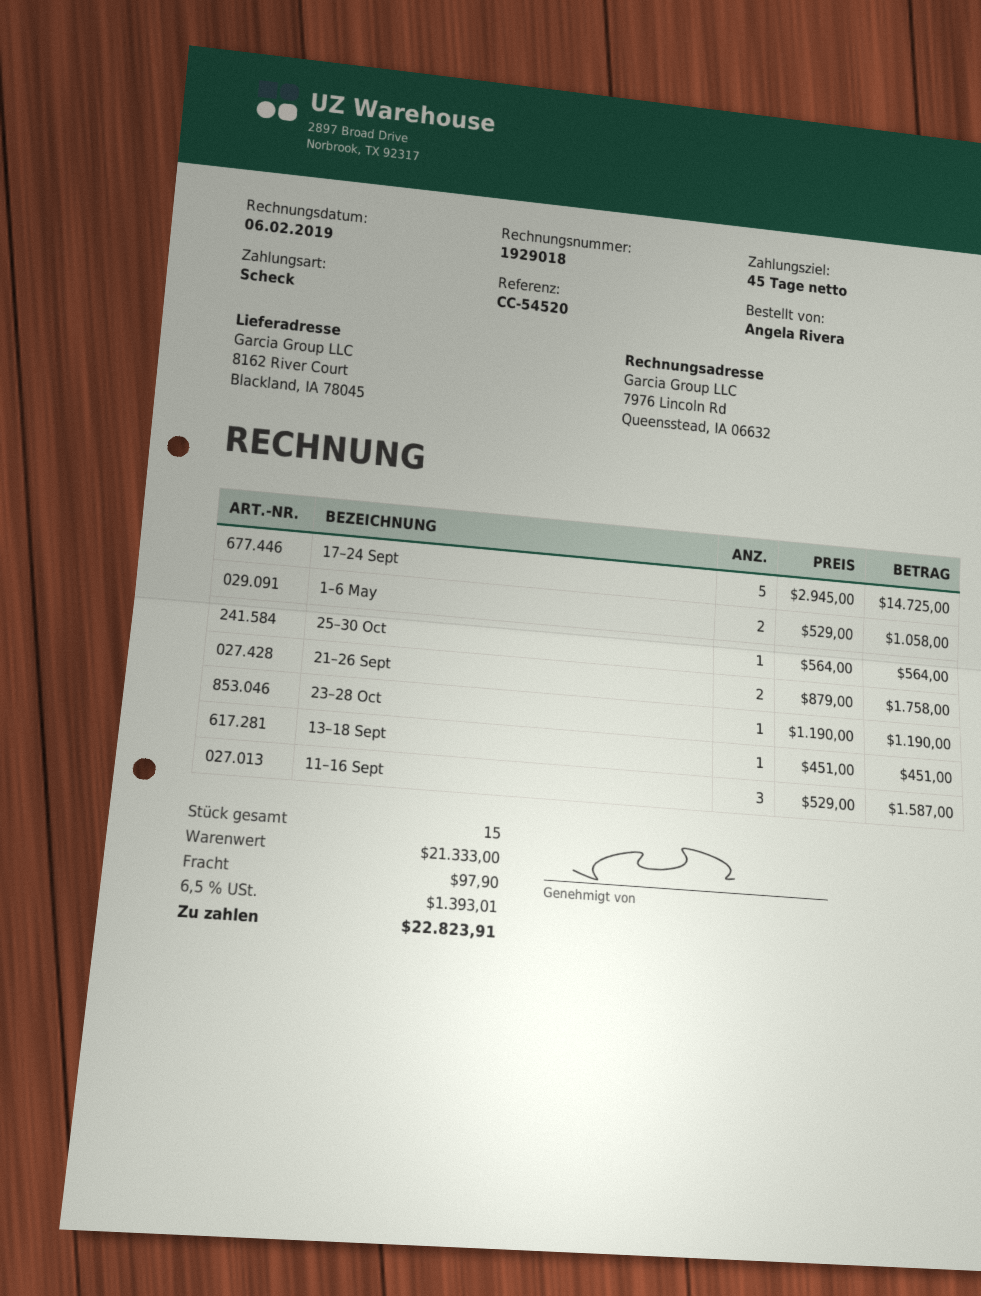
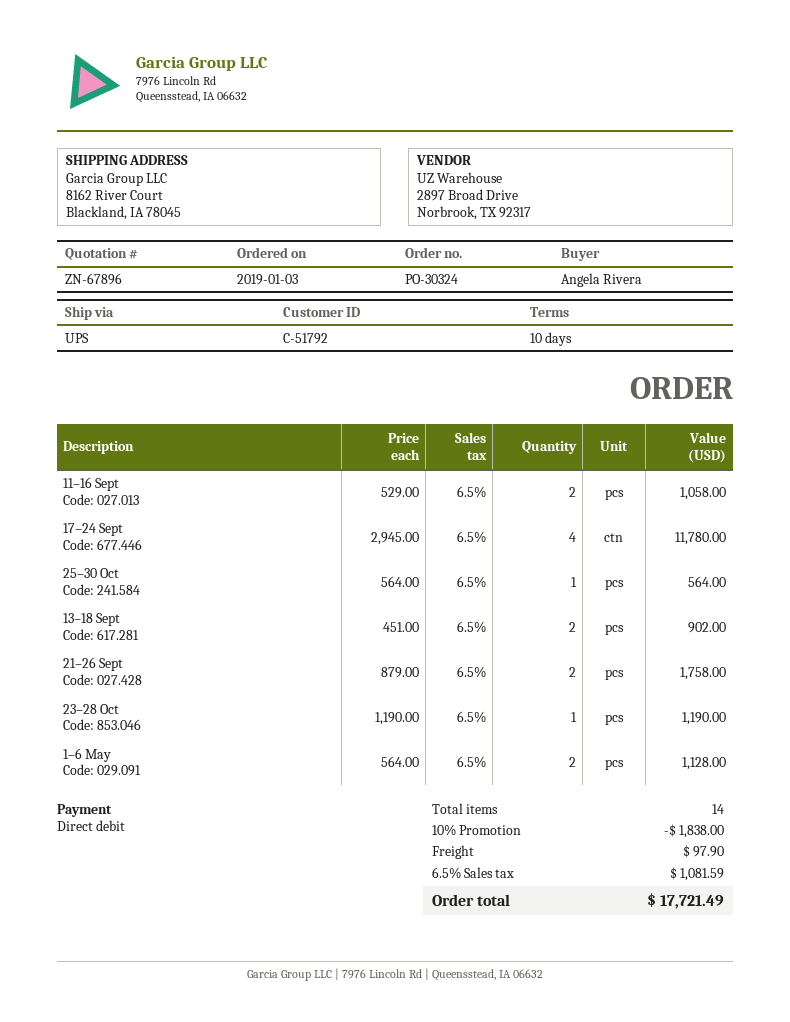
payment terms: 45 days -> 10 days
payment method: cheque -> direct debit
17–24 Sept: 5 x 2945.00 = 14725.00 -> 4 x 2945.00 = 11780.00
1–6 May: 2 x 529.00 = 1058.00 -> 2 x 564.00 = 1128.00
13–18 Sept: 1 x 451.00 = 451.00 -> 2 x 451.00 = 902.00
11–16 Sept: 3 x 529.00 = 1587.00 -> 2 x 529.00 = 1058.00
total quantity: 15 -> 14
discount: none -> 10% = 1838.00
tax: 6.5% = 1393.01 -> 6.5% = 1081.59
total: 22823.91 -> 17721.49

